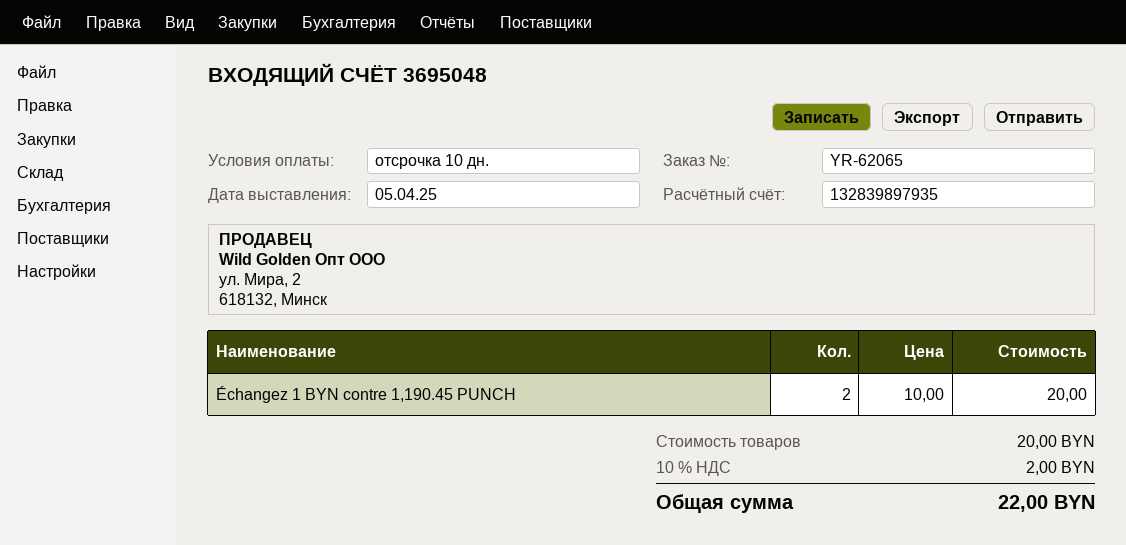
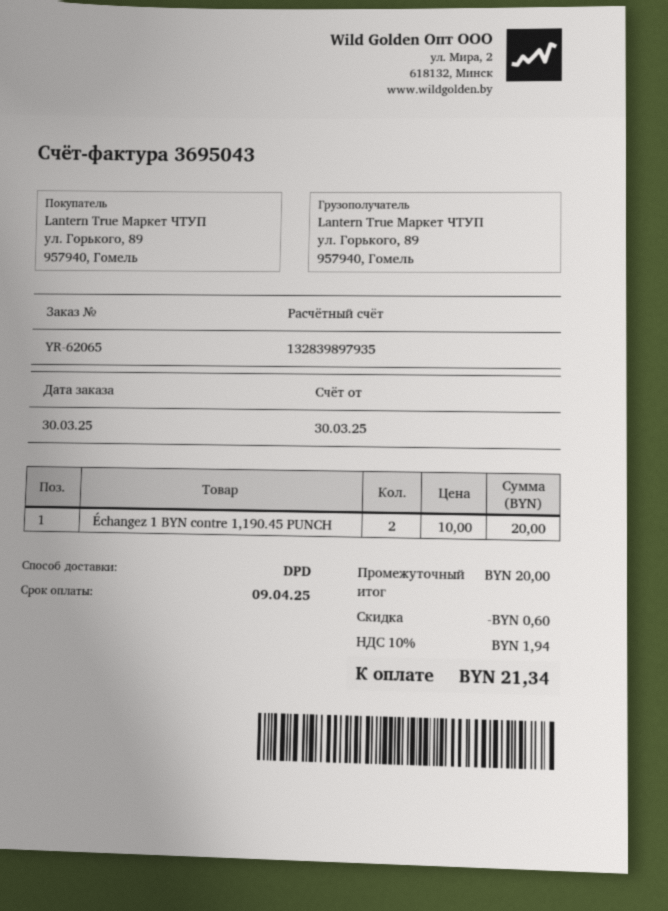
invoice number: 3695048 -> 3695043
invoice date: 2025-04-05 -> 2025-03-30
discount: none -> 0.60
tax: 10% = 2.00 -> 10% = 1.94
total: 22.00 -> 21.34

